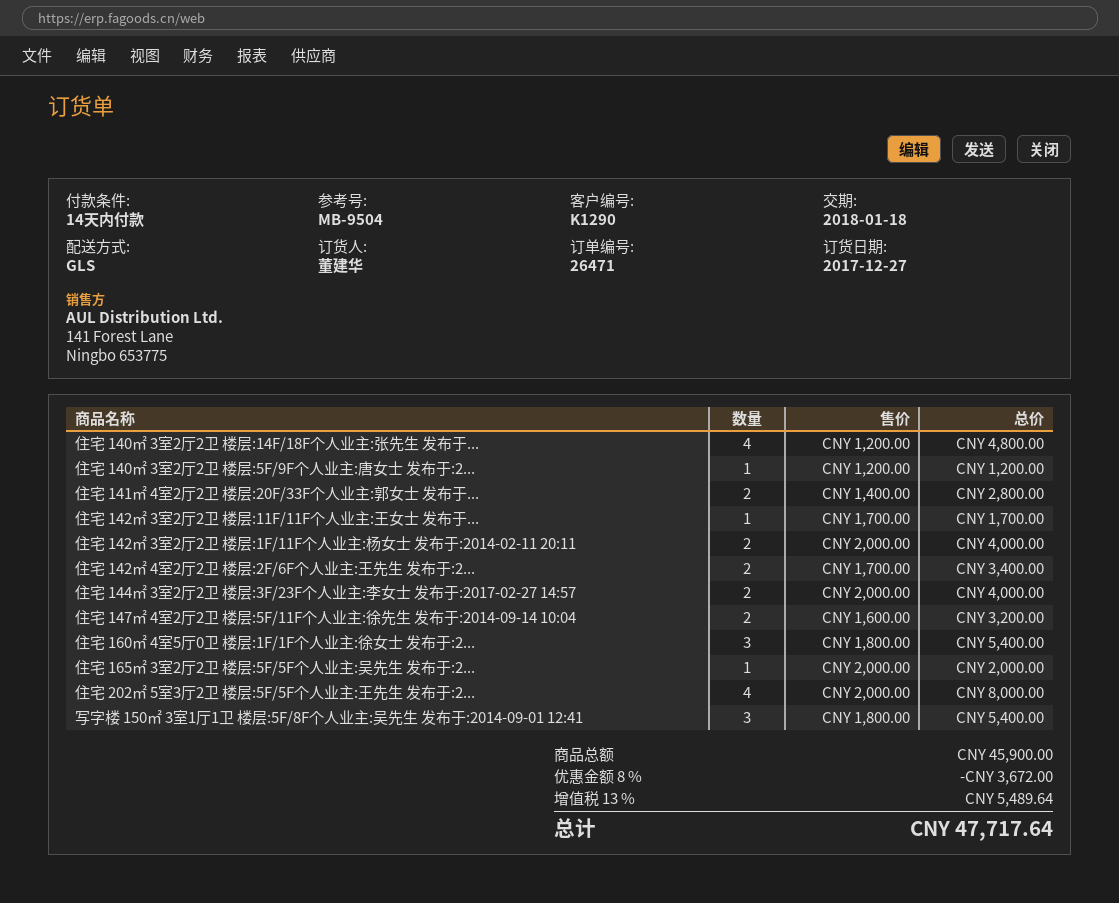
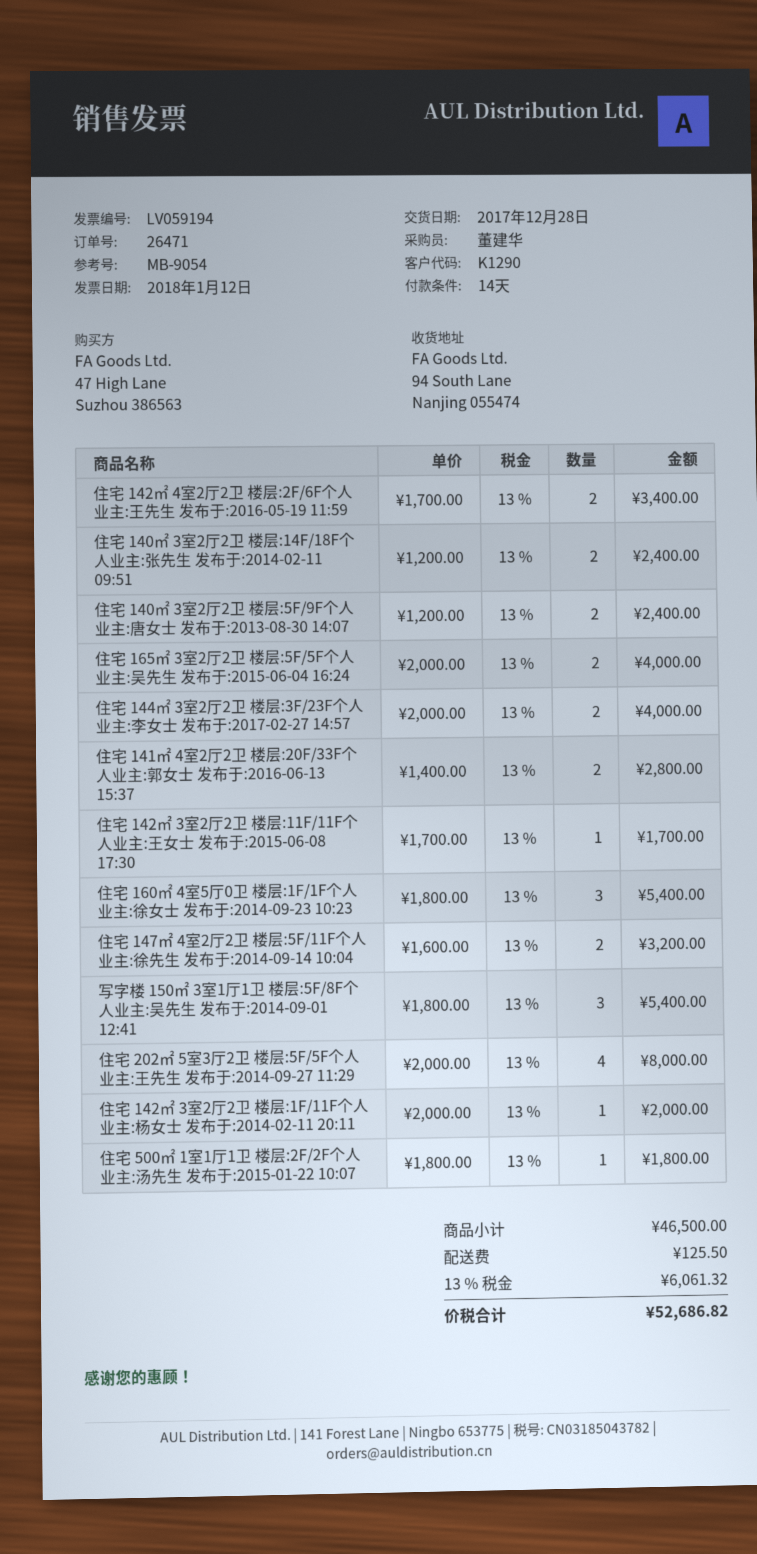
delivery date: 2018-01-18 -> 2017-12-28
reference: MB-9504 -> MB-9054
住宅 140㎡ 3室2厅2卫 楼层:14F/18F个人业主:张先生 发布于...: 4 x 1200.00 = 4800.00 -> 2 x 1200.00 = 2400.00
住宅 140㎡ 3室2厅2卫 楼层:5F/9F个人业主:唐女士 发布于:2...: 1 x 1200.00 = 1200.00 -> 2 x 1200.00 = 2400.00
住宅 142㎡ 3室2厅2卫 楼层:1F/11F个人业主:杨女士 发布于:2014-02-11 20:11: 2 x 2000.00 = 4000.00 -> 1 x 2000.00 = 2000.00
住宅 165㎡ 3室2厅2卫 楼层:5F/5F个人业主:吴先生 发布于:2...: 1 x 2000.00 = 2000.00 -> 2 x 2000.00 = 4000.00
住宅 500㎡ 1室1厅1卫 楼层:2F/2F个人业主:汤先生 发布于:2015-01-22 10:07: none -> 1 x 1800.00 = 1800.00
subtotal: 45900.00 -> 46500.00
discount: 8% = 3672.00 -> none
shipping: none -> 125.50
tax: 13% = 5489.64 -> 13% = 6061.32
total: 47717.64 -> 52686.82

